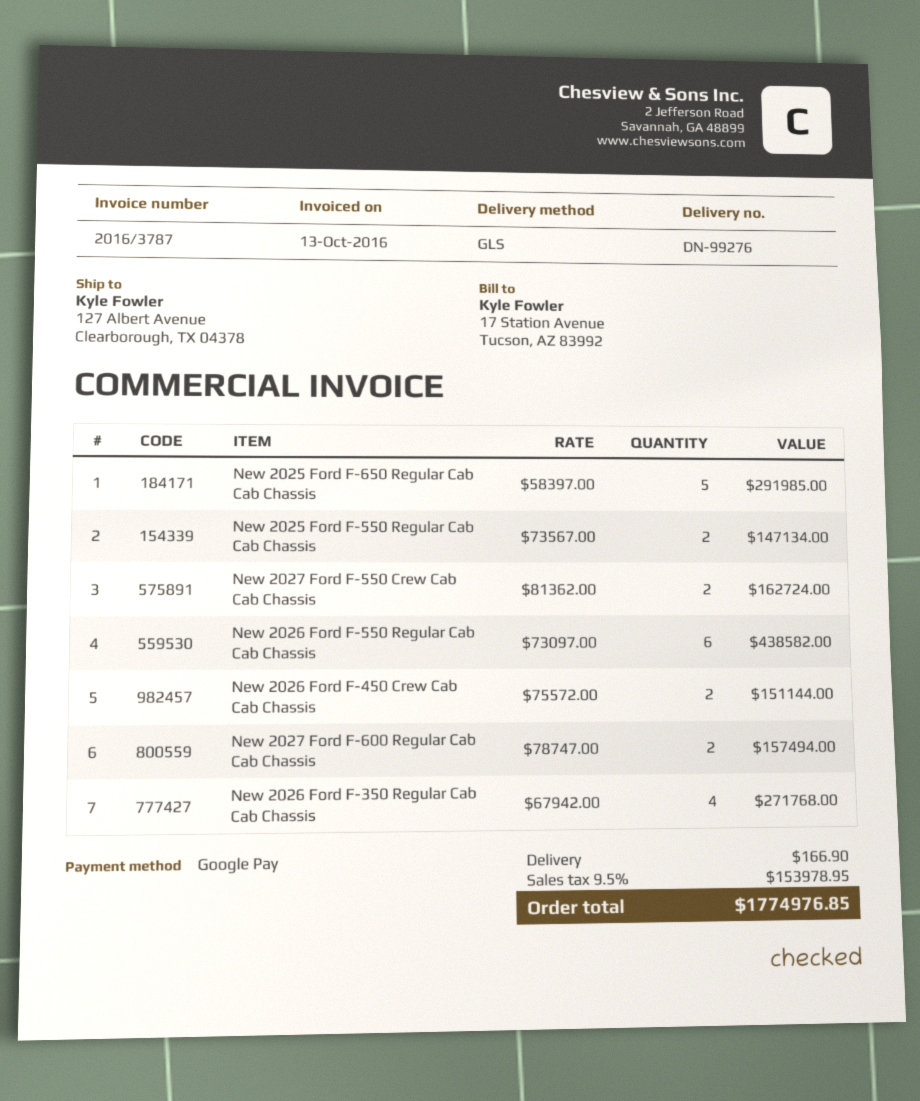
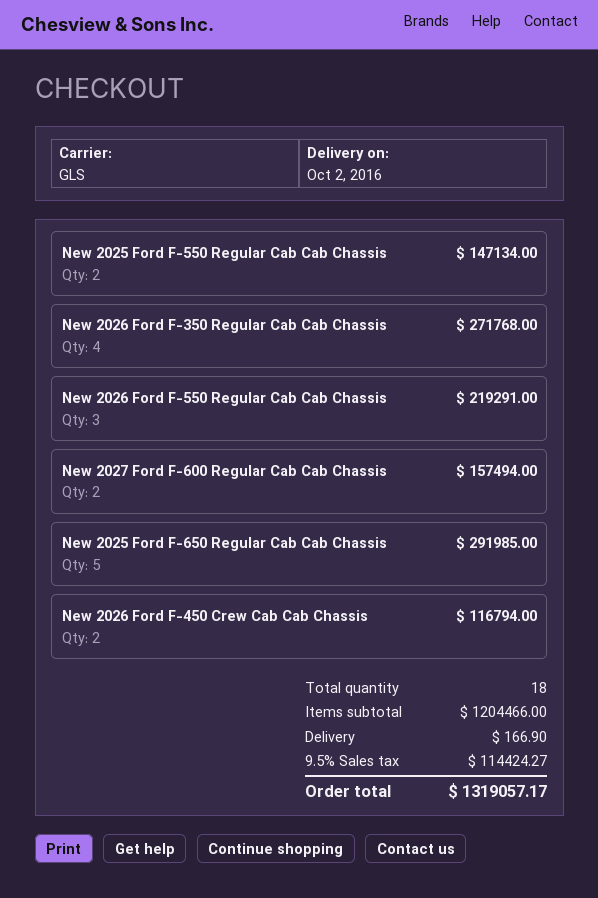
New 2027 Ford F-550 Crew Cab Cab Chassis: 2 for 162724.00 -> none
New 2026 Ford F-550 Regular Cab Cab Chassis: 6 for 438582.00 -> 3 for 219291.00
New 2026 Ford F-450 Crew Cab Cab Chassis: 2 for 151144.00 -> 2 for 116794.00
tax: 9.5% = 153978.95 -> 9.5% = 114424.27
total: 1774976.85 -> 1319057.17

